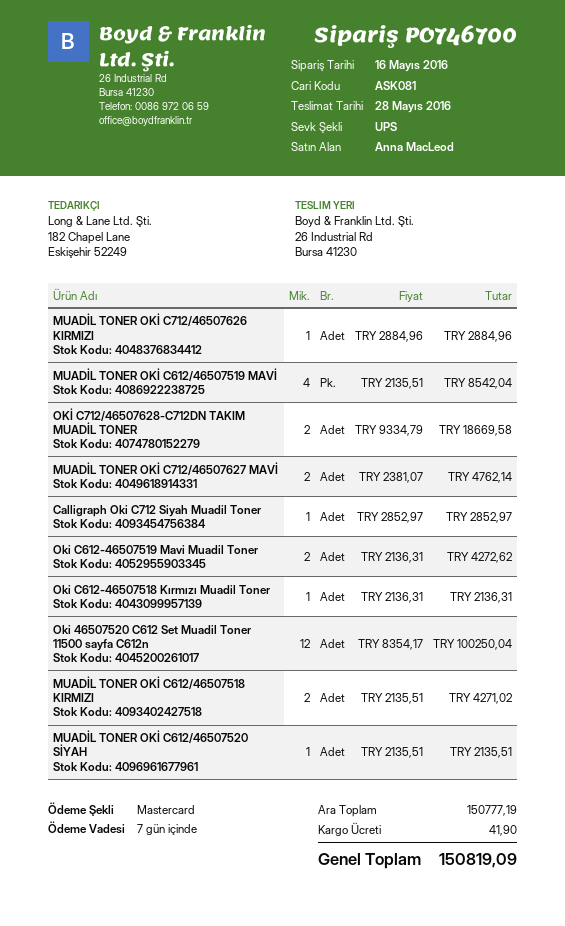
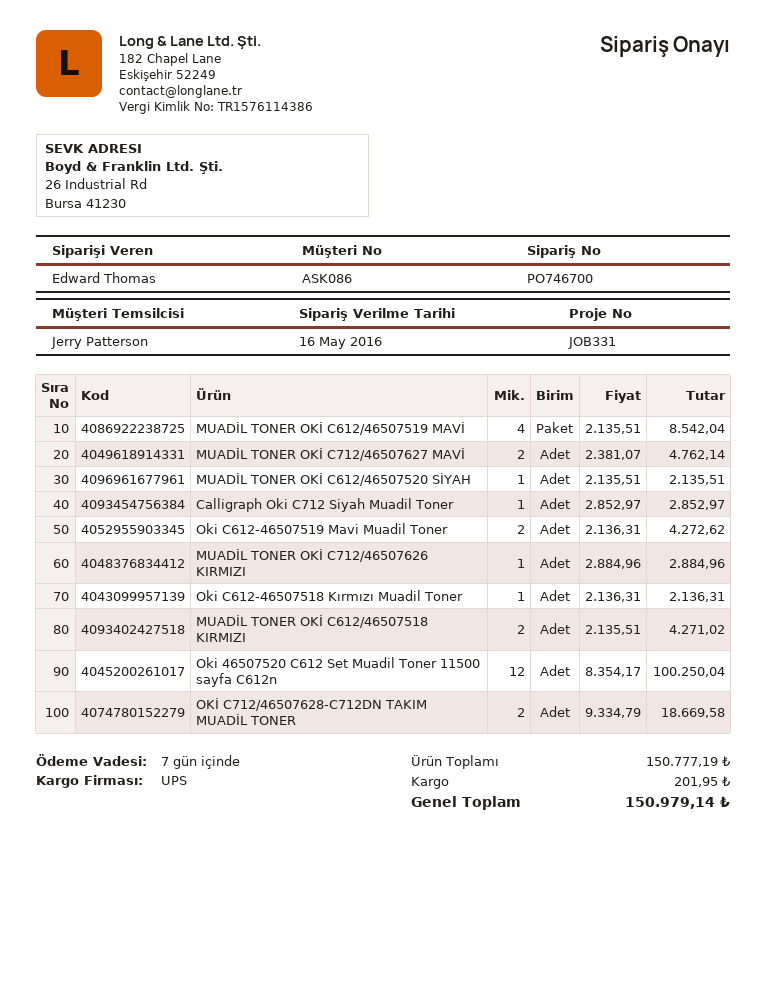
customer number: ASK081 -> ASK086
ordered by: Anna MacLeod -> Edward Thomas
shipping: 41.90 -> 201.95
total: 150819.09 -> 150979.14

